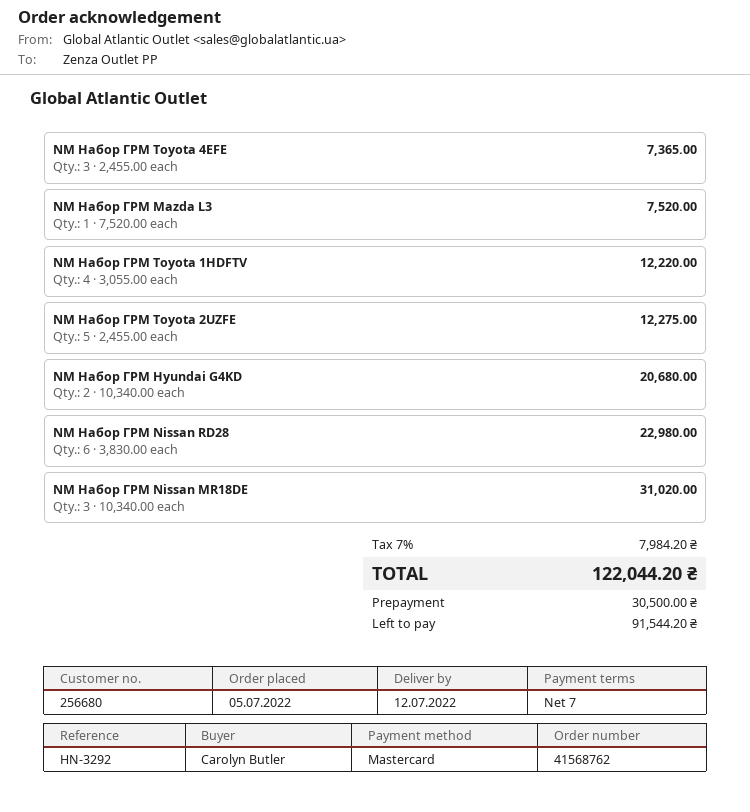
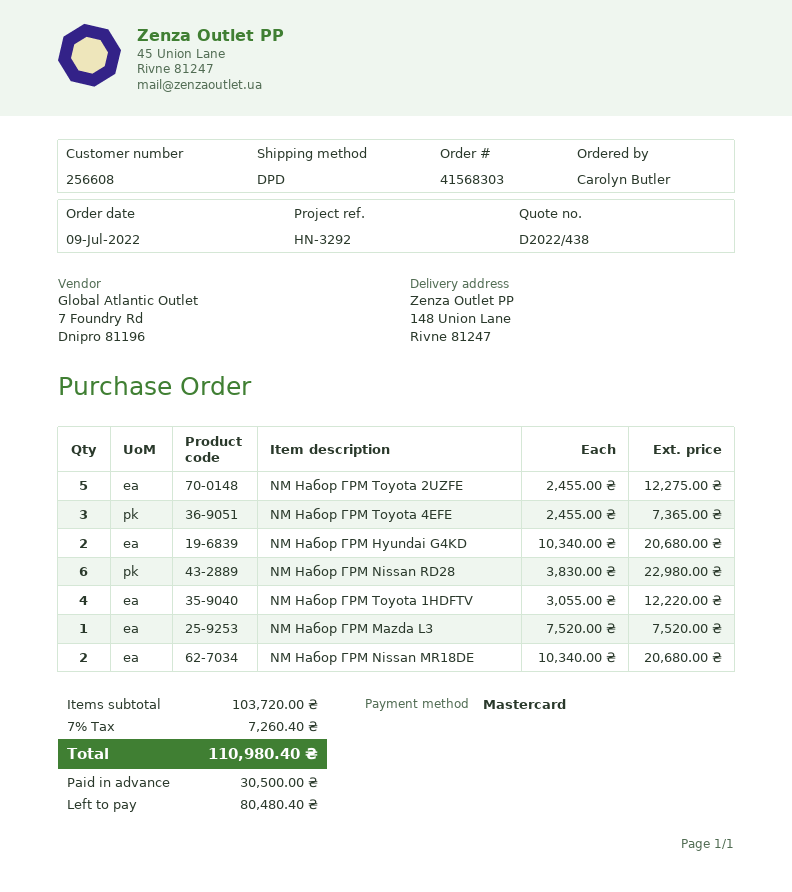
order number: 41568762 -> 41568303
order date: 2022-07-05 -> 2022-07-09
customer number: 256680 -> 256608
NM Набор ГРМ Nissan MR18DE: 3 x 10340.00 = 31020.00 -> 2 x 10340.00 = 20680.00
tax: 7% = 7984.20 -> 7% = 7260.40
total: 122044.20 -> 110980.40
balance: 91544.20 -> 80480.40

